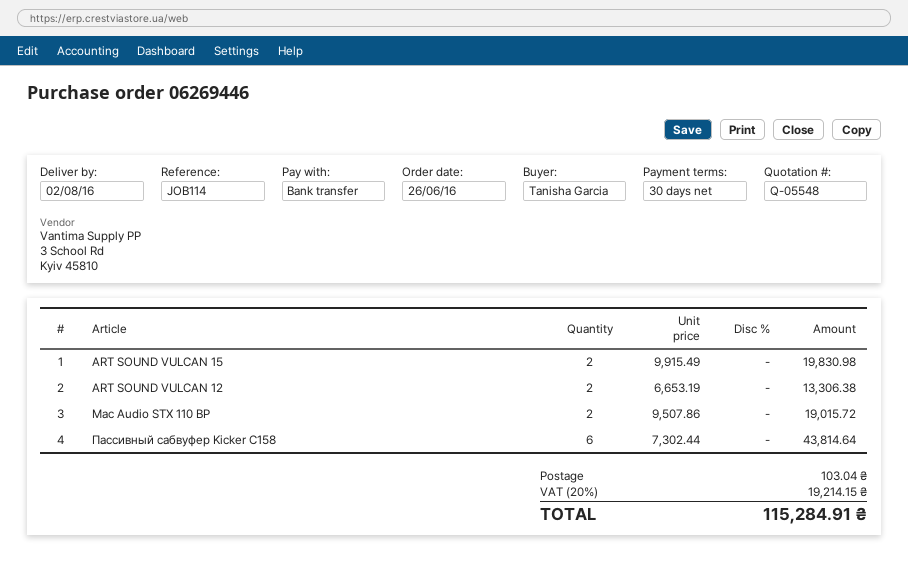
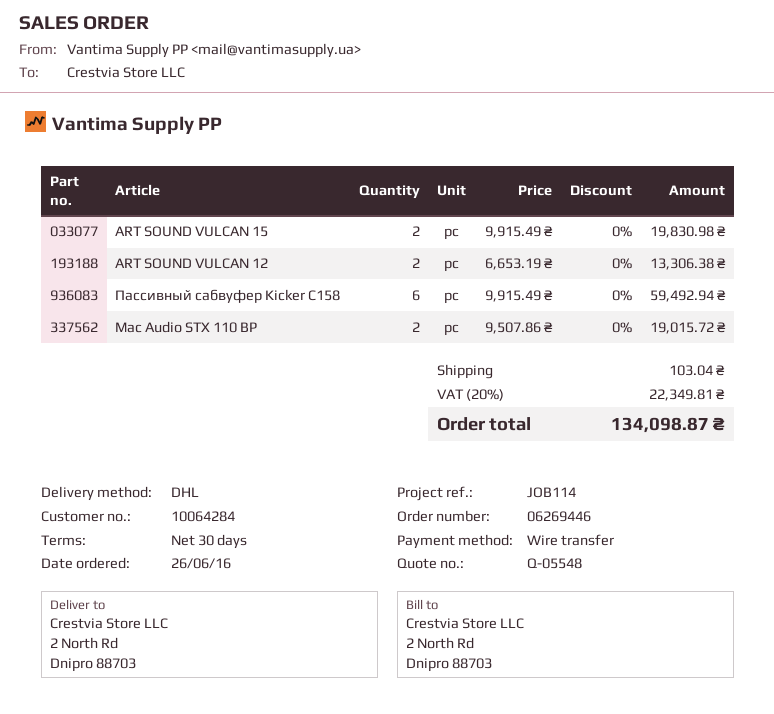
Пассивный сабвуфер Kicker C158: 6 x 7302.44 = 43814.64 -> 6 x 9915.49 = 59492.94
tax: 20% = 19214.15 -> 20% = 22349.81
total: 115284.91 -> 134098.87

